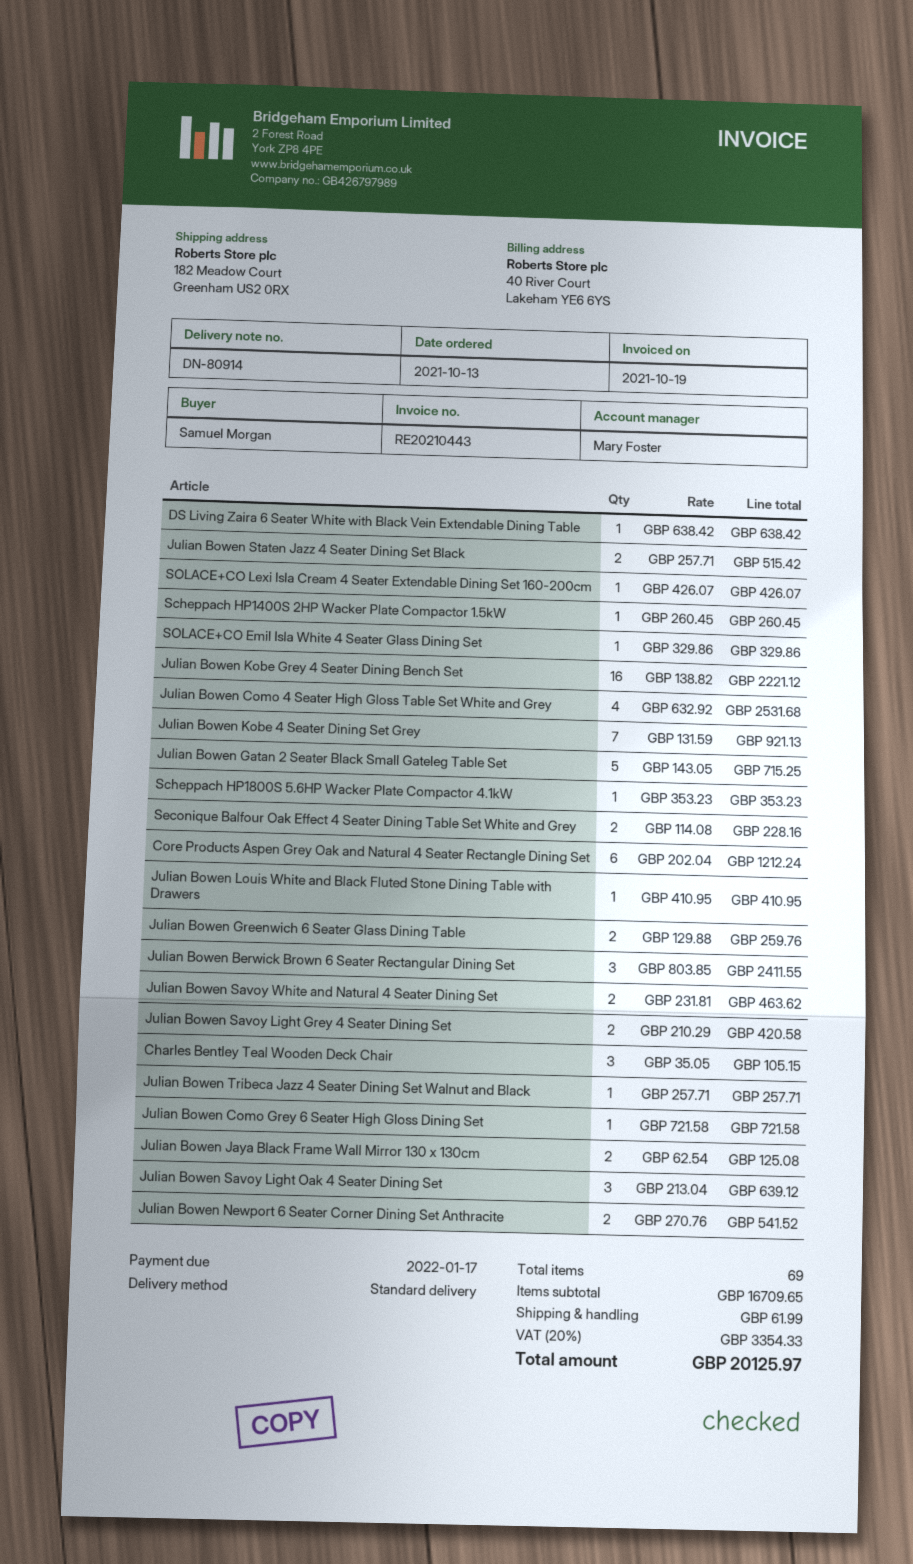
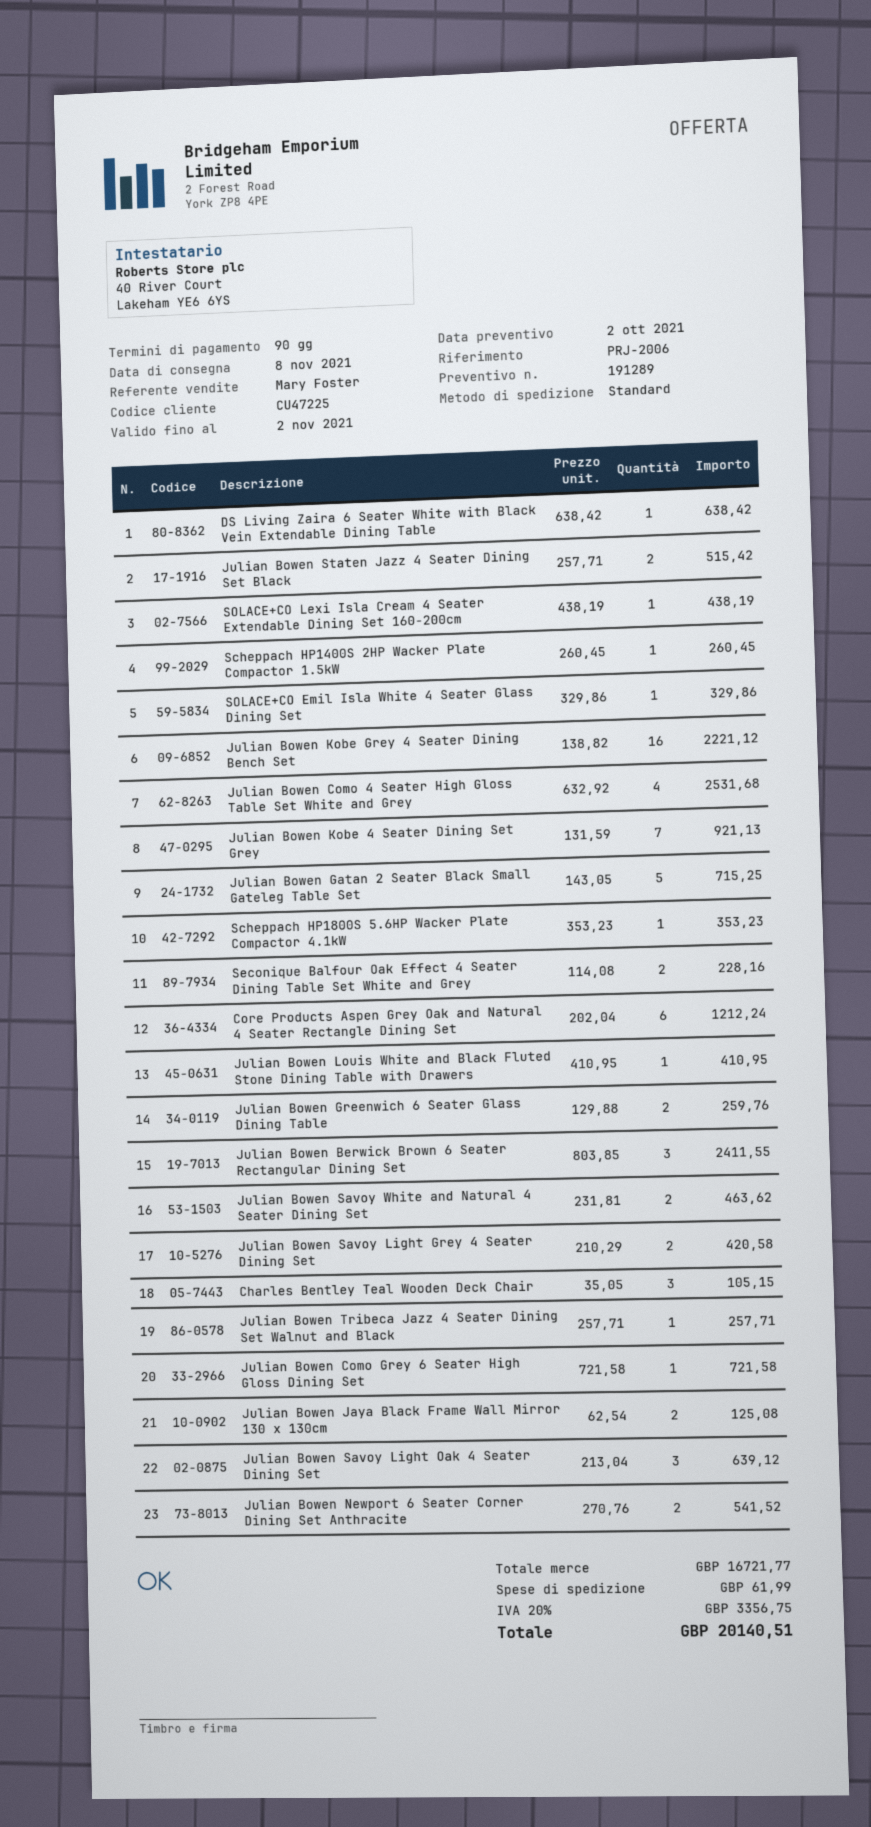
SOLACE+CO Lexi Isla Cream 4 Seater Extendable Dining Set 160-200cm: 1 x 426.07 = 426.07 -> 1 x 438.19 = 438.19
subtotal: 16709.65 -> 16721.77
tax: 20% = 3354.33 -> 20% = 3356.75
total: 20125.97 -> 20140.51

